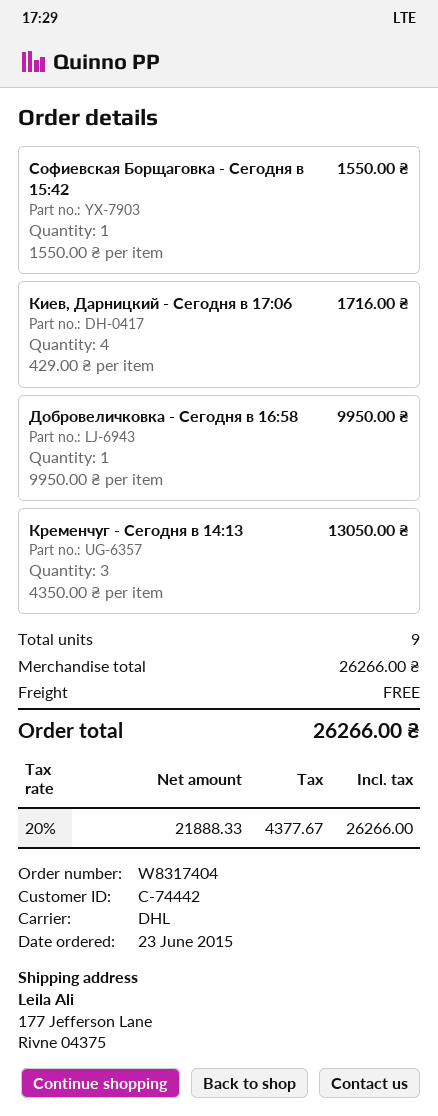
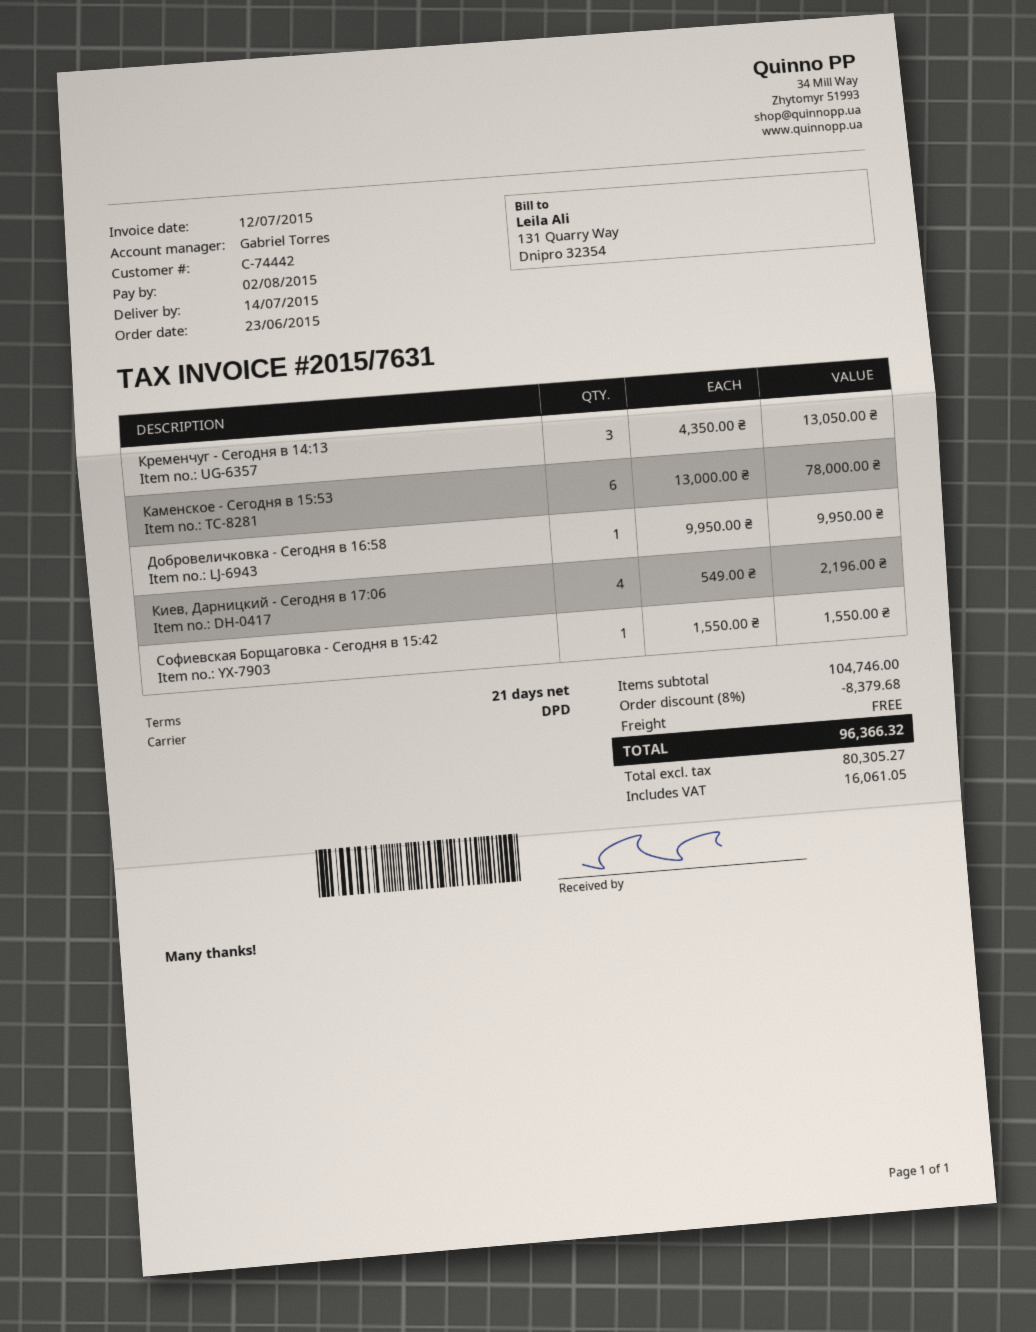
shipping method: DHL -> DPD
Киев, Дарницкий - Сегодня в 17:06: 4 x 429.00 = 1716.00 -> 4 x 549.00 = 2196.00
Каменское - Сегодня в 15:53: none -> 6 x 13000.00 = 78000.00
subtotal: 26266.00 -> 104746.00
discount: none -> 8% = 8379.68
net: 21888.33 -> 80305.27
tax: 4377.67 -> 16061.05
total: 26266.00 -> 96366.32

